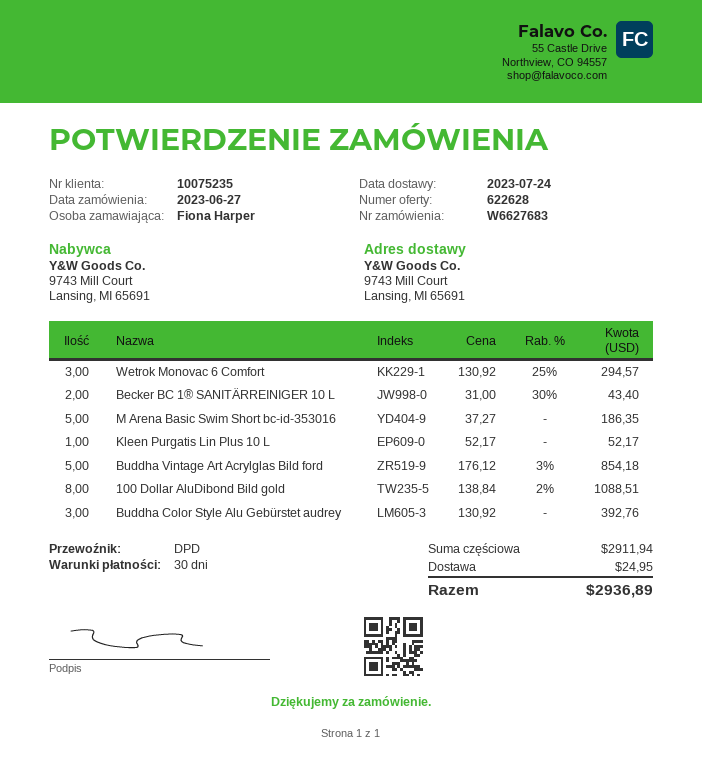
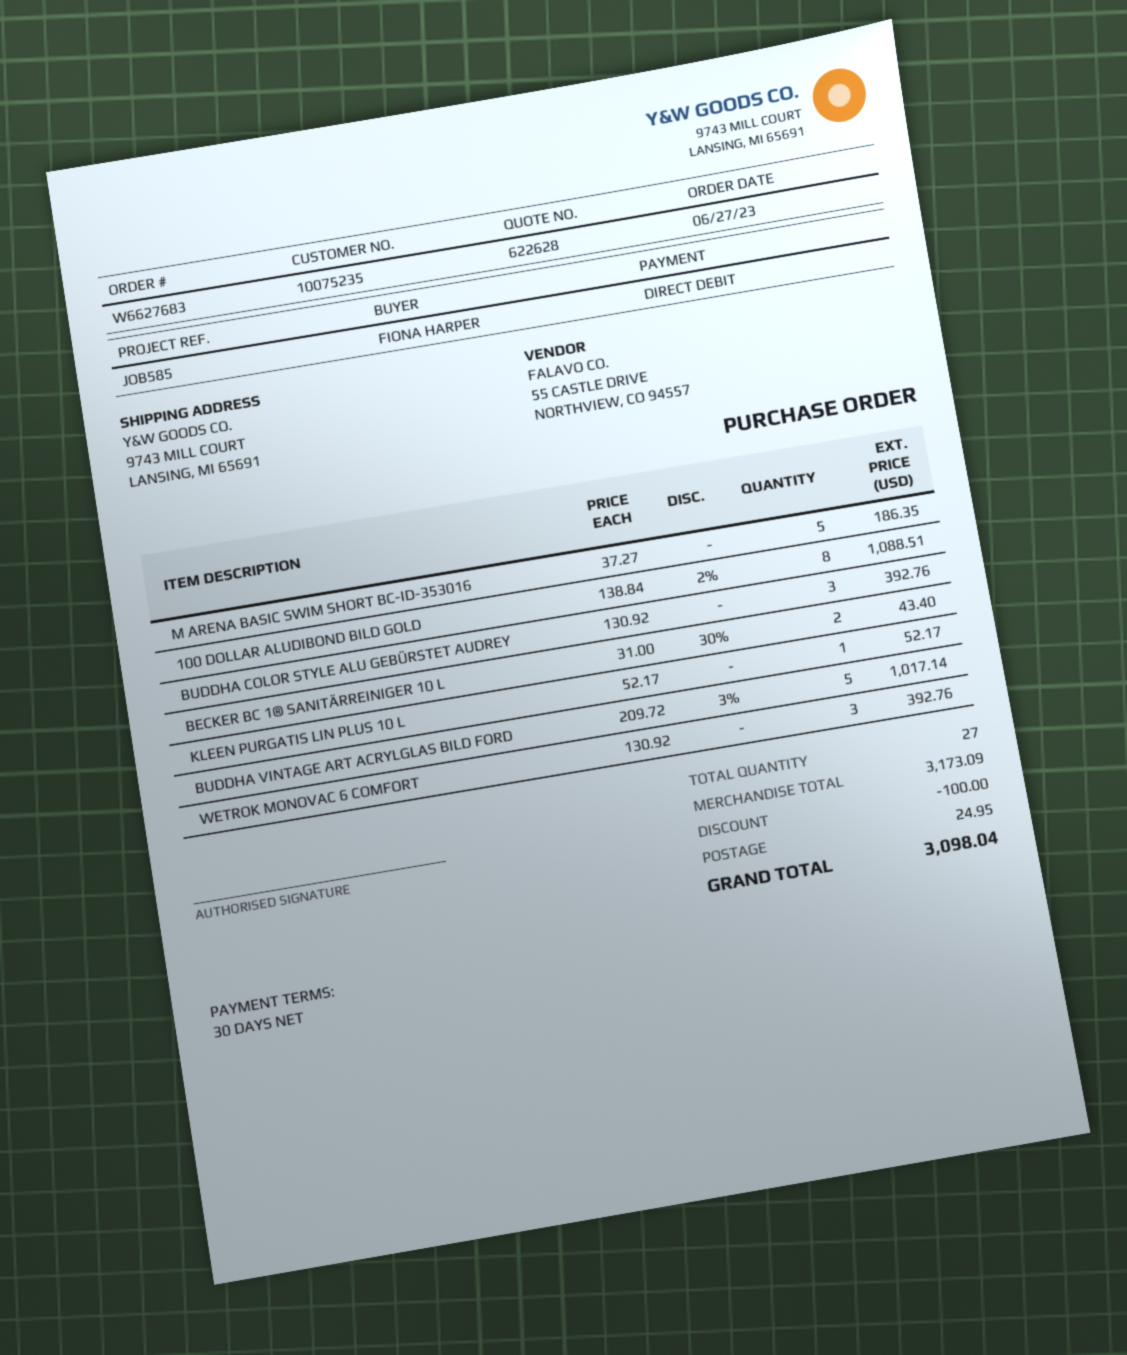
Wetrok Monovac 6 Comfort: 3 x 130.92 - 25% = 294.57 -> 3 x 130.92 = 392.76
Buddha Vintage Art Acrylglas Bild ford: 5 x 176.12 - 3% = 854.18 -> 5 x 209.72 - 3% = 1017.14
subtotal: 2911.94 -> 3173.09
discount: none -> 100.00
total: 2936.89 -> 3098.04

